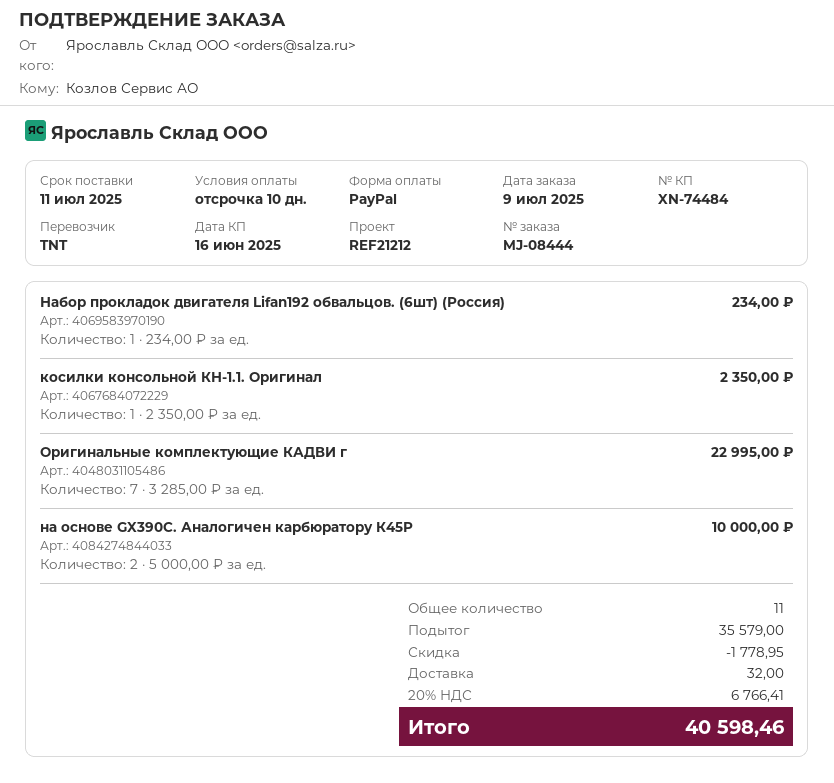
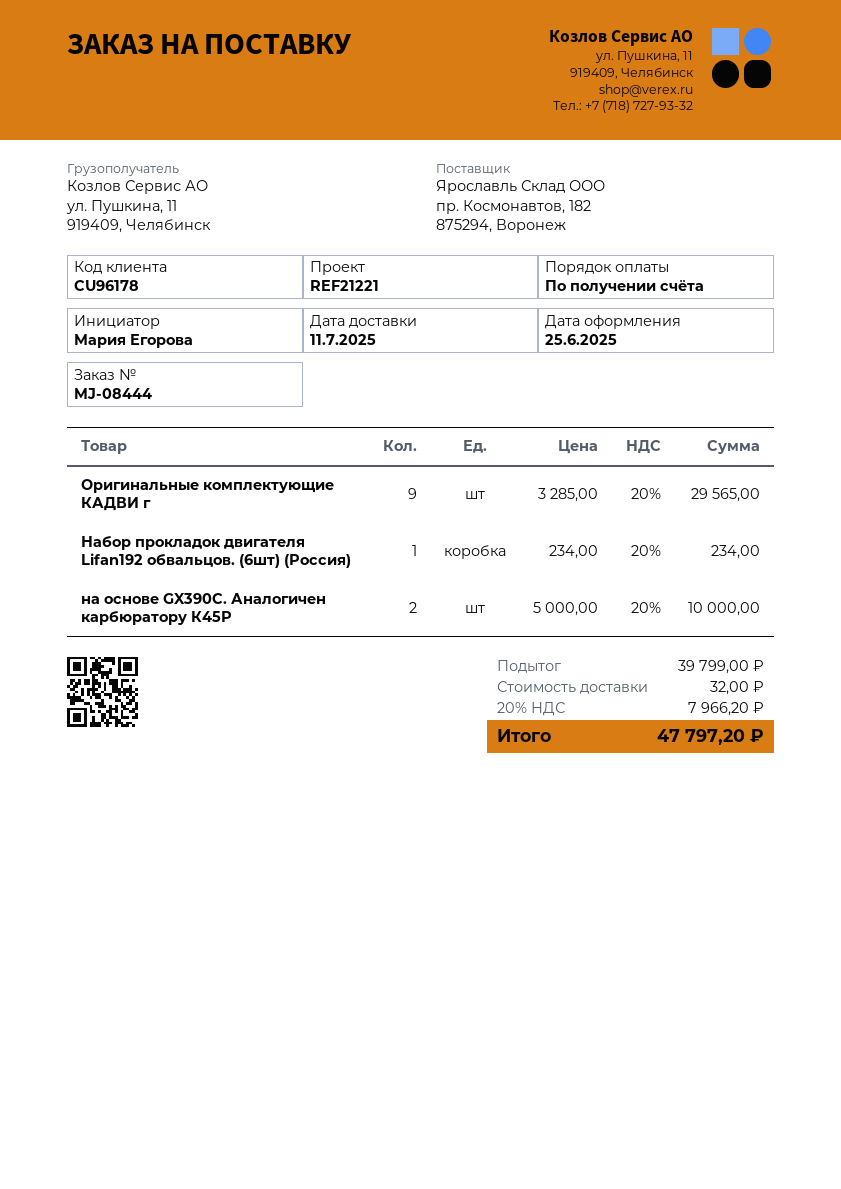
order date: 2025-07-09 -> 2025-06-25
payment terms: 10 days -> on receipt
reference: REF21212 -> REF21221
косилки консольной КН-1.1. Оригинал: 1 x 2350.00 = 2350.00 -> none
Оригинальные комплектующие КАДВИ г: 7 x 3285.00 = 22995.00 -> 9 x 3285.00 = 29565.00
subtotal: 35579.00 -> 39799.00
discount: 1778.95 -> none
tax: 20% = 6766.41 -> 20% = 7966.20
total: 40598.46 -> 47797.20

